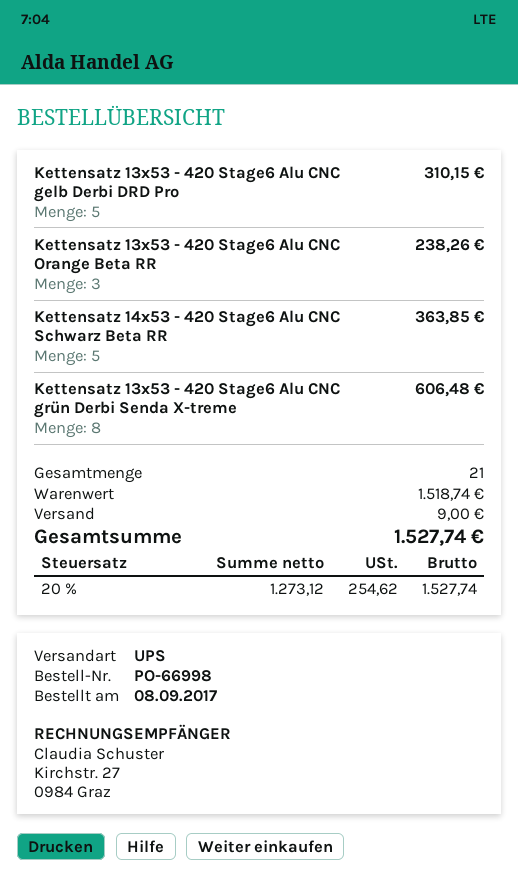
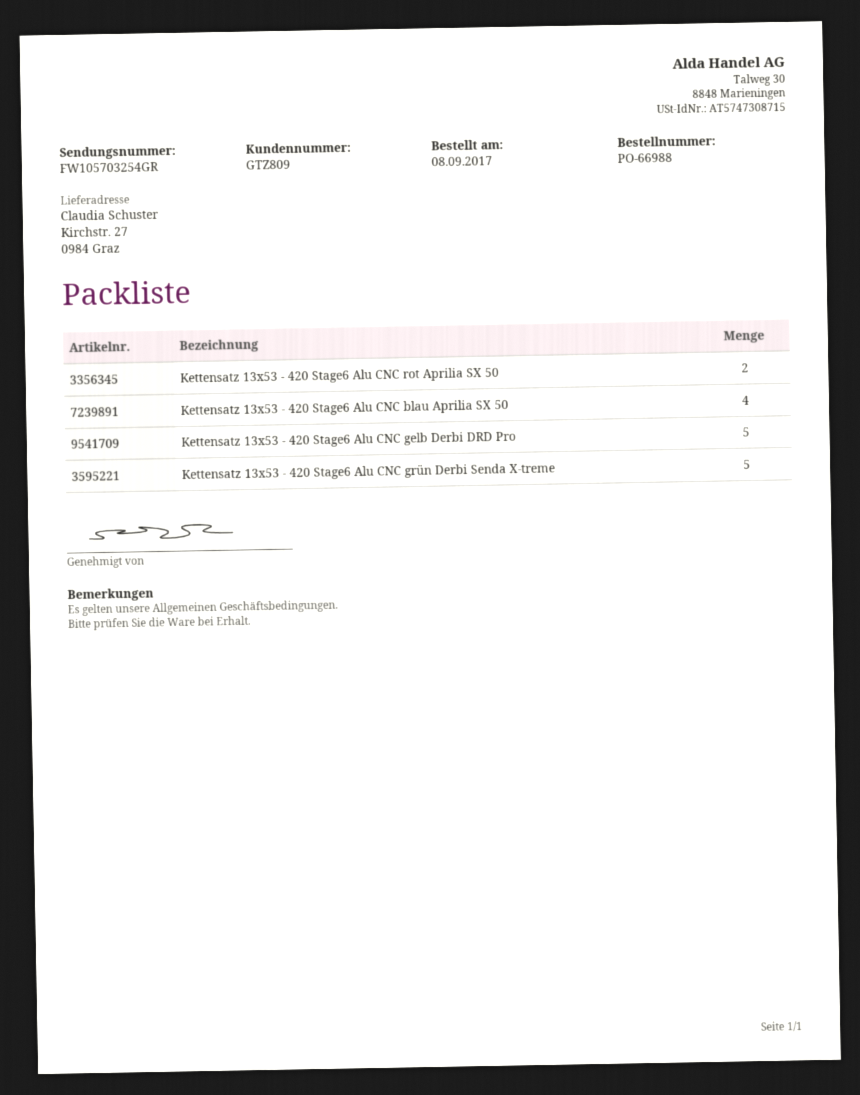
order number: PO-66998 -> PO-66988
Kettensatz 13x53 - 420 Stage6 Alu CNC Orange Beta RR: 3 -> none
Kettensatz 14x53 - 420 Stage6 Alu CNC Schwarz Beta RR: 5 -> none
Kettensatz 13x53 - 420 Stage6 Alu CNC grün Derbi Senda X-treme: 8 -> 5
Kettensatz 13x53 - 420 Stage6 Alu CNC rot Aprilia SX 50: none -> 2
Kettensatz 13x53 - 420 Stage6 Alu CNC blau Aprilia SX 50: none -> 4

